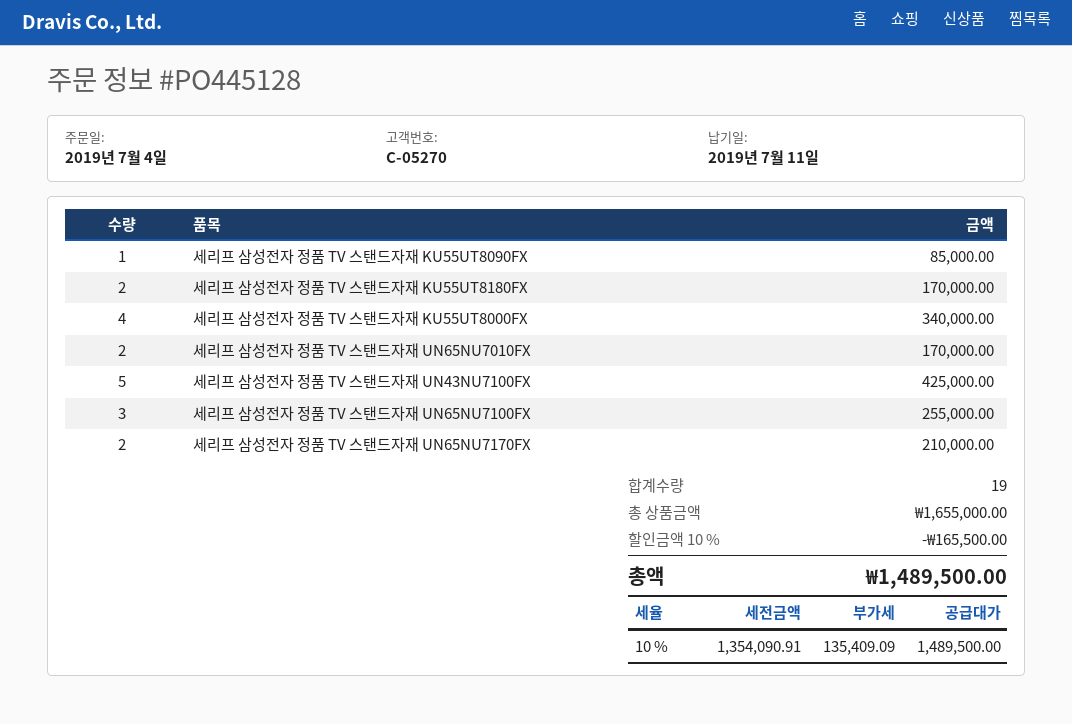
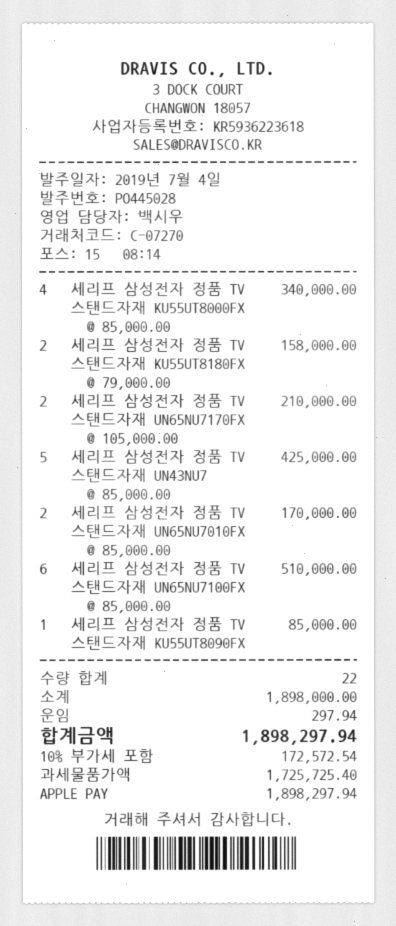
order number: PO445128 -> PO445028
customer number: C-05270 -> C-07270
세리프 삼성전자 정품 TV 스탠드자재 KU55UT8180FX: 2 for 170000.00 -> 2 for 158000.00
세리프 삼성전자 정품 TV 스탠드자재 UN65NU7100FX: 3 for 255000.00 -> 6 for 510000.00
total quantity: 19 -> 22
subtotal: 1655000.00 -> 1898000.00
discount: 10% = 165500.00 -> none
shipping: none -> 297.94
net: 1354090.91 -> 1725725.40
tax: 10% = 135409.09 -> 10% = 172572.54
total: 1489500.00 -> 1898297.94

